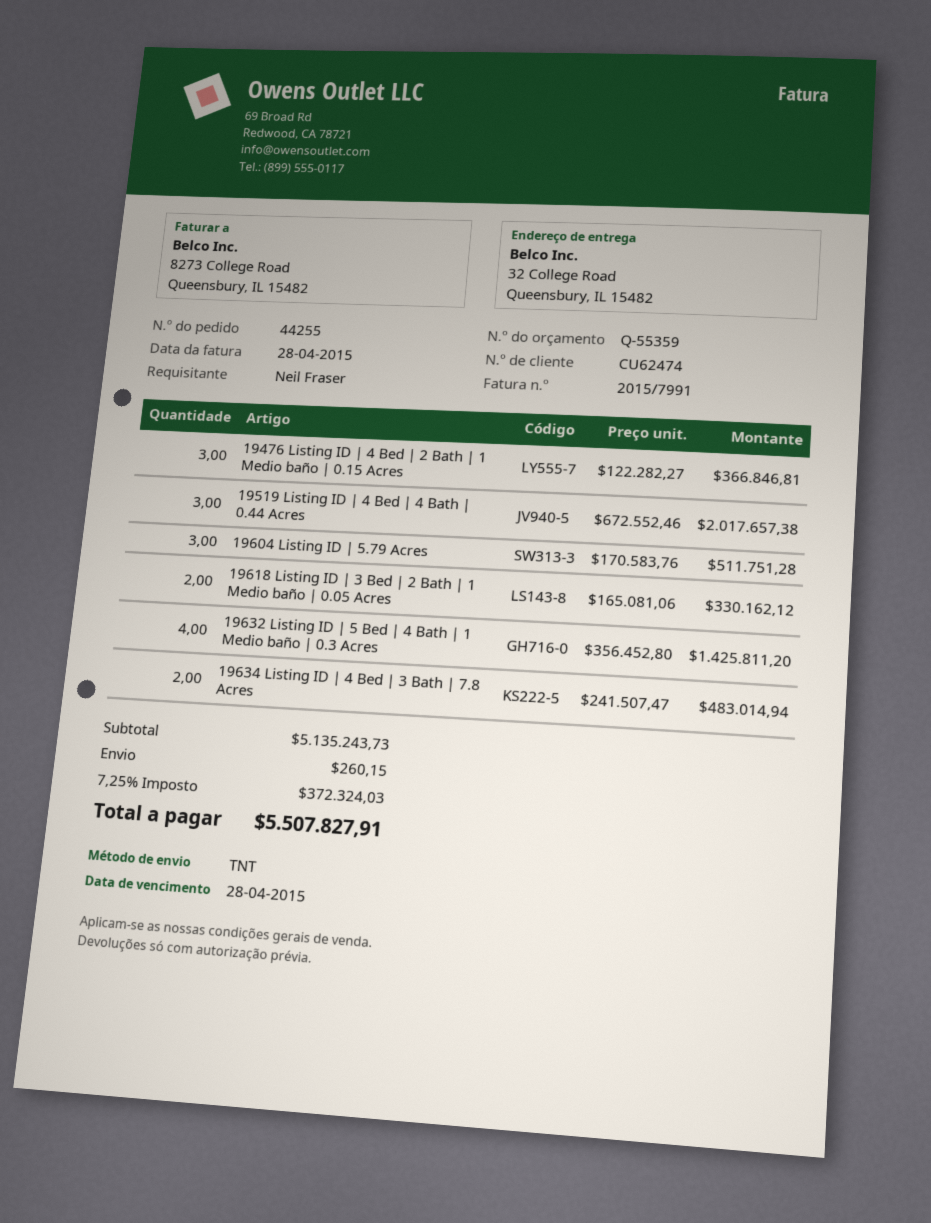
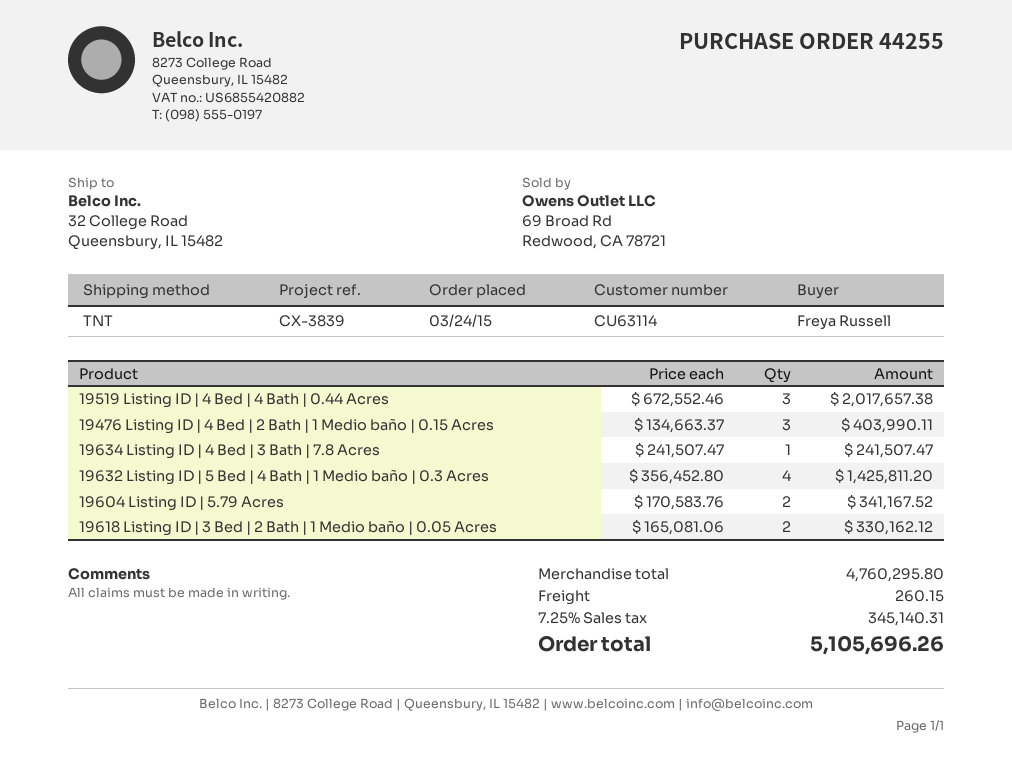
customer number: CU62474 -> CU63114
ordered by: Neil Fraser -> Freya Russell
19476 Listing ID | 4 Bed | 2 Bath | 1 Medio baño | 0.15 Acres: 3 x 122282.27 = 366846.81 -> 3 x 134663.37 = 403990.11
19604 Listing ID | 5.79 Acres: 3 x 170583.76 = 511751.28 -> 2 x 170583.76 = 341167.52
19634 Listing ID | 4 Bed | 3 Bath | 7.8 Acres: 2 x 241507.47 = 483014.94 -> 1 x 241507.47 = 241507.47
subtotal: 5135243.73 -> 4760295.80
tax: 7.25% = 372324.03 -> 7.25% = 345140.31
total: 5507827.91 -> 5105696.26

